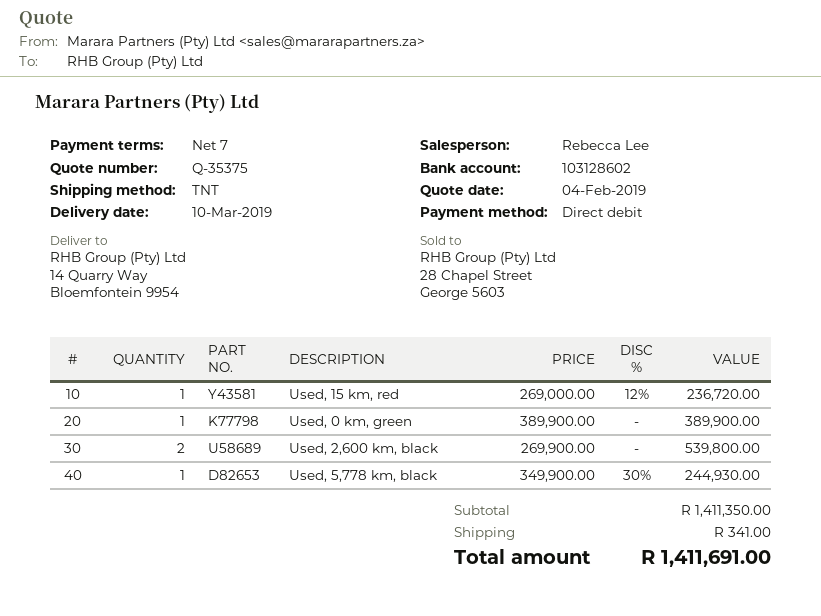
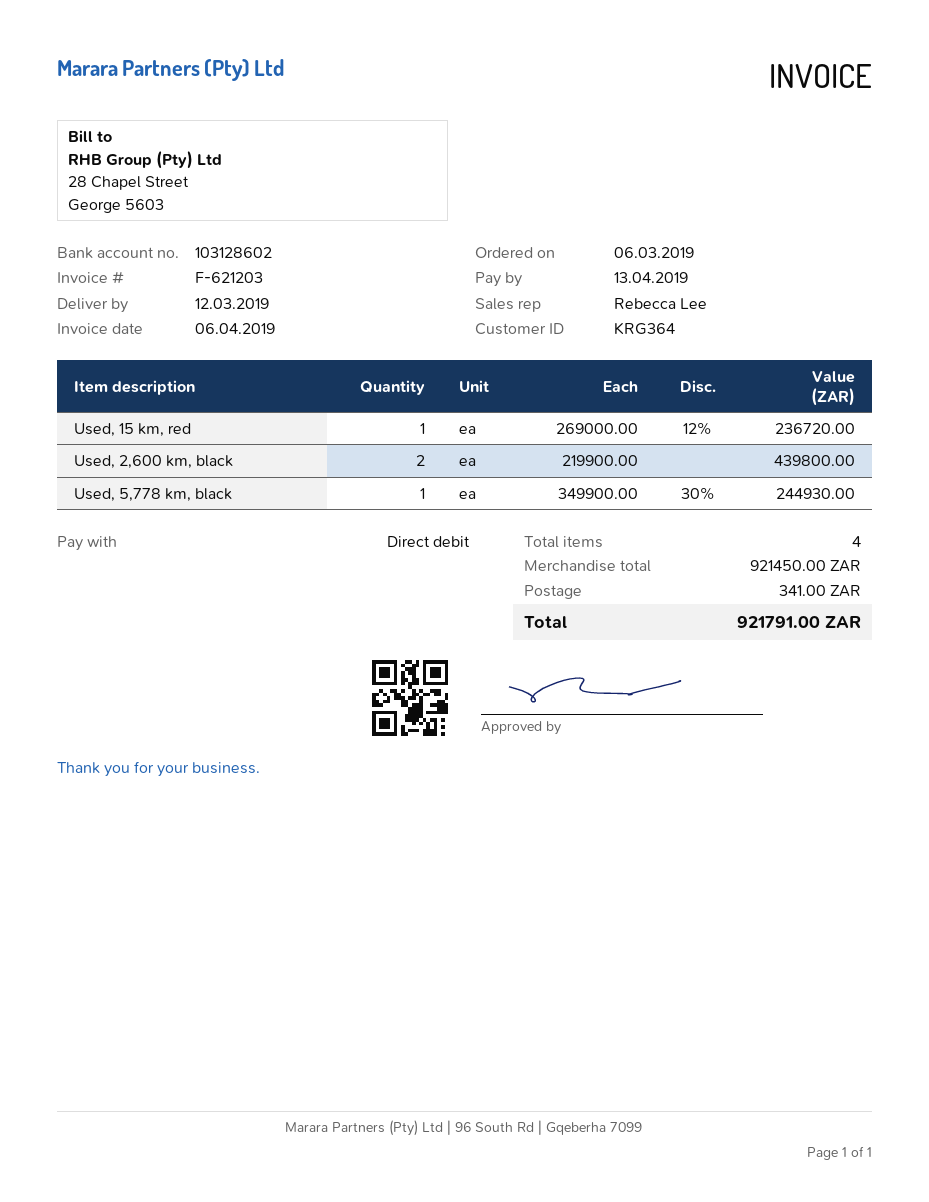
delivery date: 2019-03-10 -> 2019-03-12
Used, 0 km, green: 1 x 389900.00 = 389900.00 -> none
Used, 2,600 km, black: 2 x 269900.00 = 539800.00 -> 2 x 219900.00 = 439800.00
subtotal: 1411350.00 -> 921450.00
total: 1411691.00 -> 921791.00

